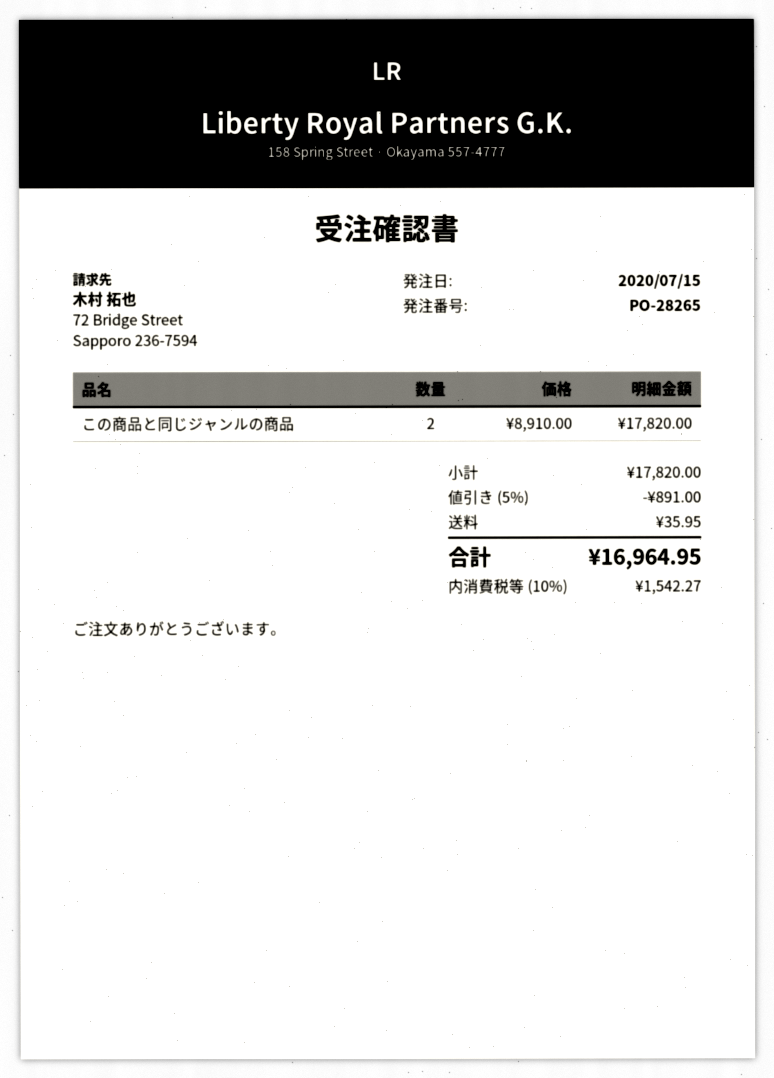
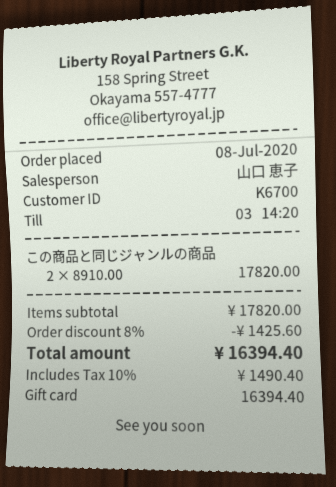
order date: 2020-07-15 -> 2020-07-08
discount: 5% = 891.00 -> 8% = 1425.60
shipping: 35.95 -> none
tax: 10% = 1542.27 -> 10% = 1490.40
total: 16964.95 -> 16394.40

